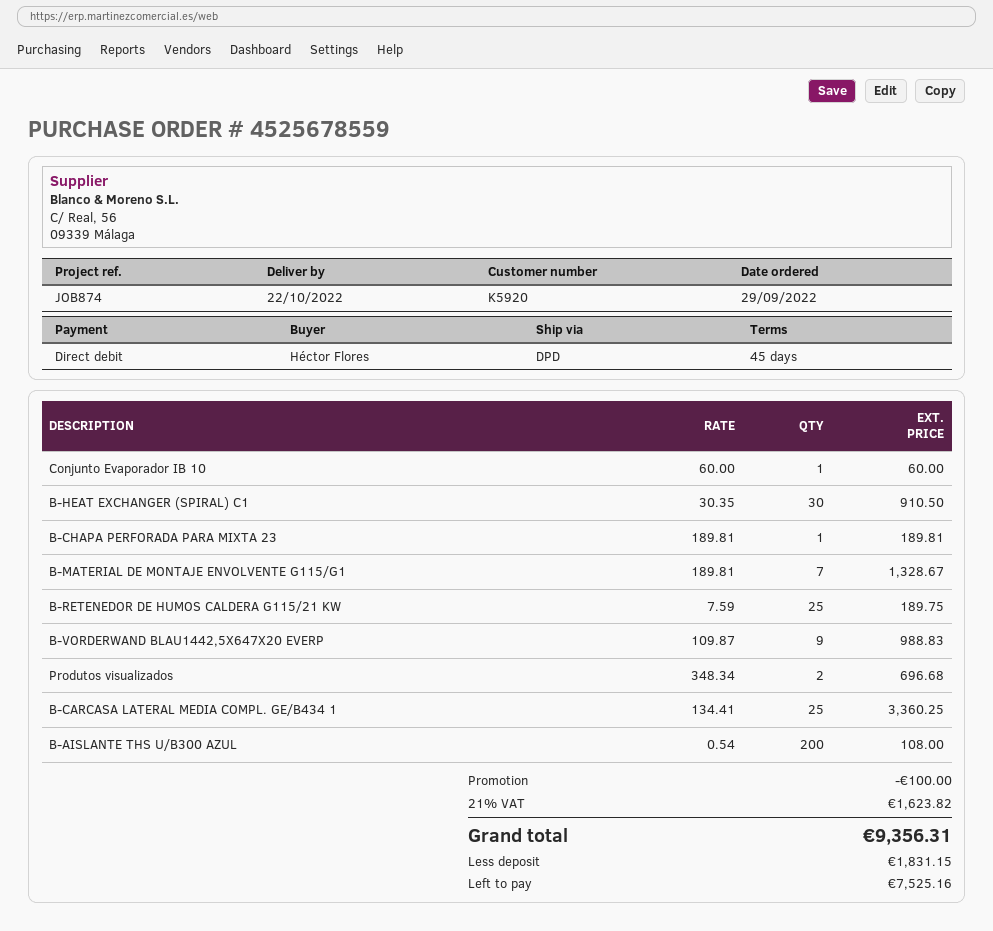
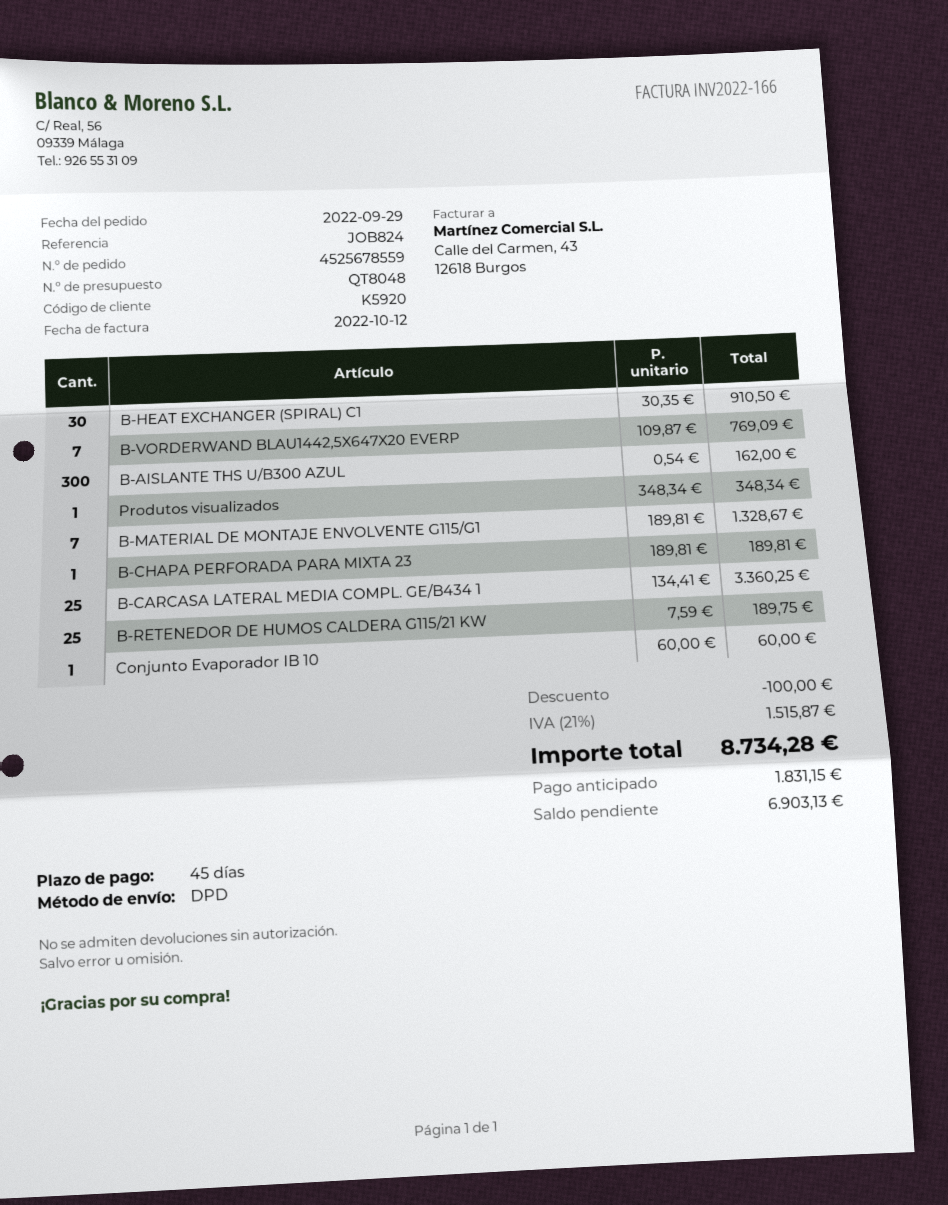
reference: JOB874 -> JOB824
B-VORDERWAND BLAU1442,5X647X20 EVERP: 9 x 109.87 = 988.83 -> 7 x 109.87 = 769.09
Produtos visualizados: 2 x 348.34 = 696.68 -> 1 x 348.34 = 348.34
B-AISLANTE THS U/B300 AZUL: 200 x 0.54 = 108.00 -> 300 x 0.54 = 162.00
tax: 21% = 1623.82 -> 21% = 1515.87
total: 9356.31 -> 8734.28
balance: 7525.16 -> 6903.13

